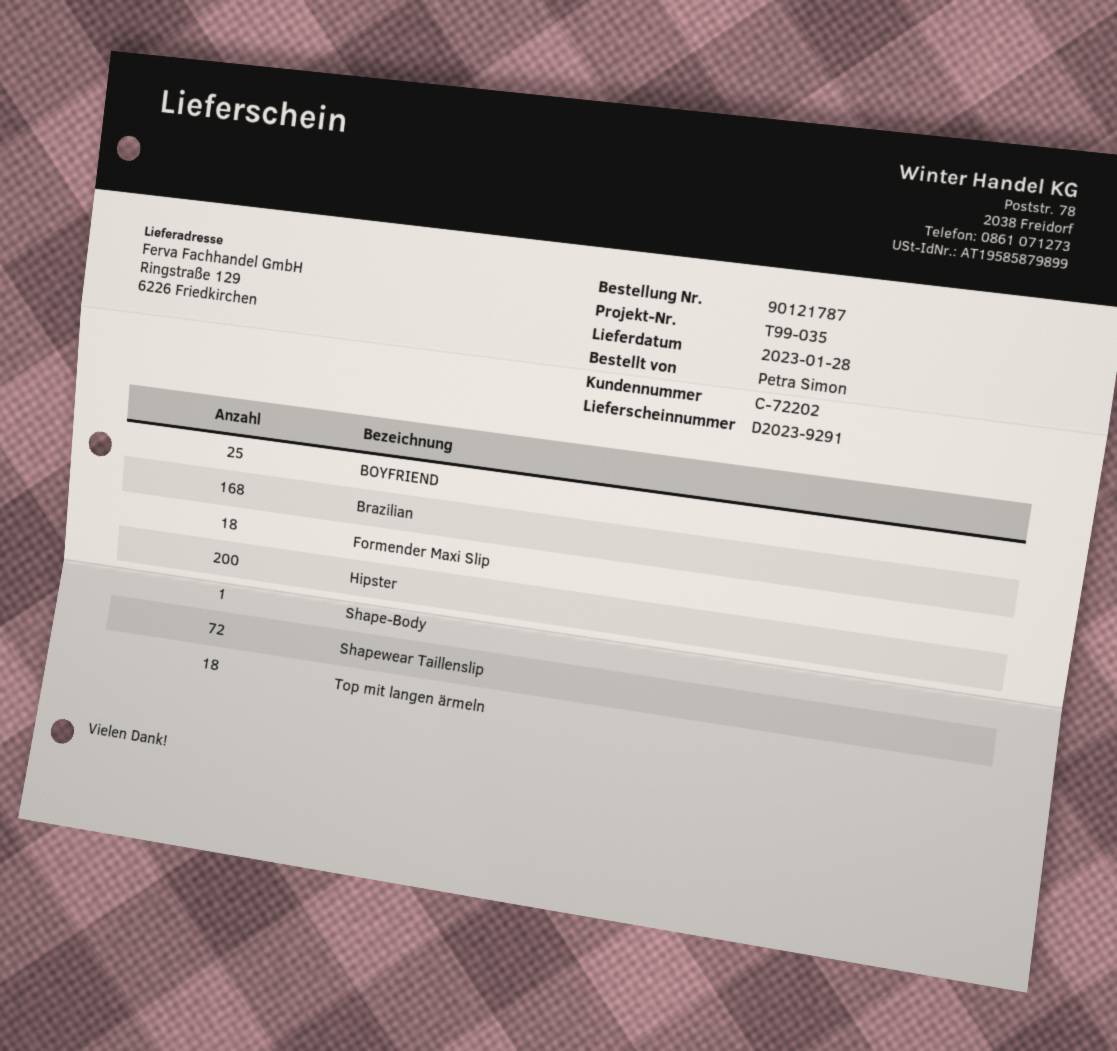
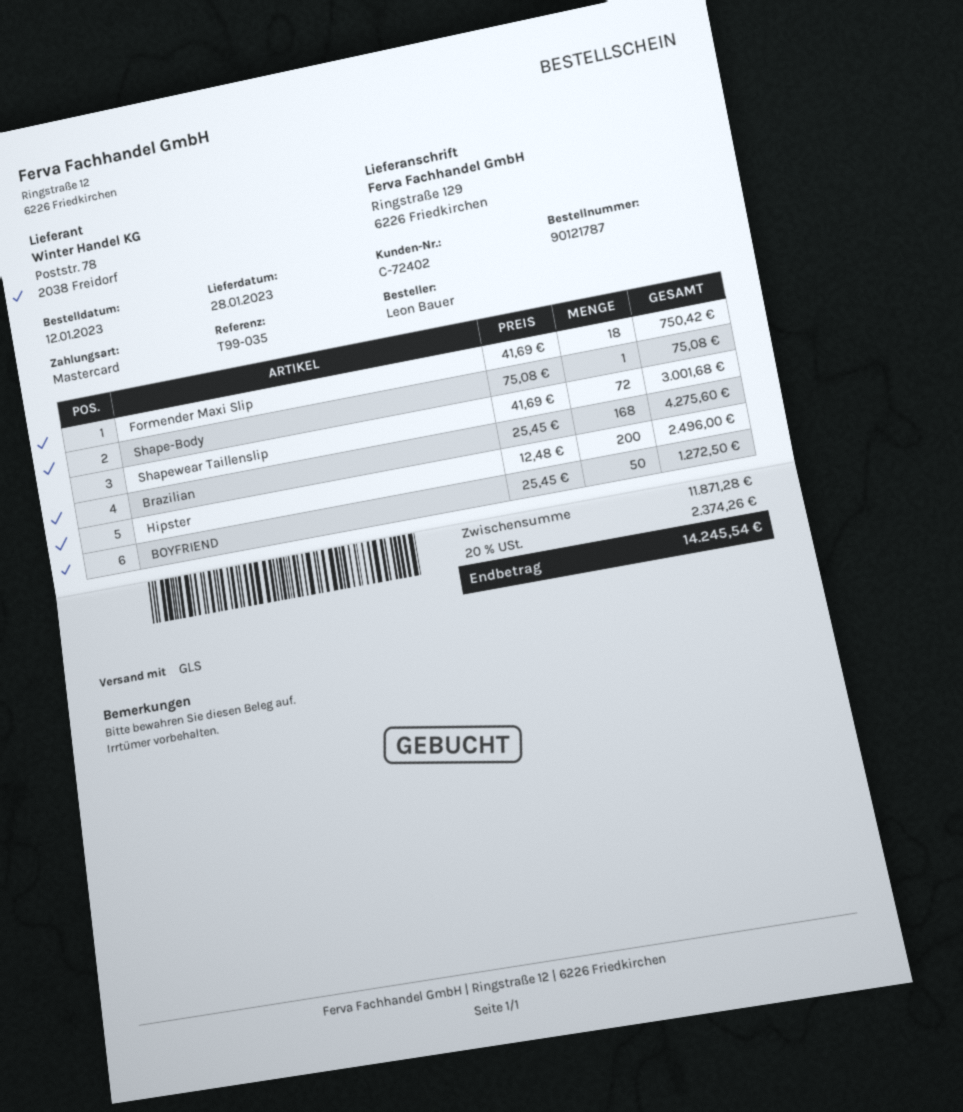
customer number: C-72202 -> C-72402
ordered by: Petra Simon -> Leon Bauer
BOYFRIEND: 25 -> 50
Top mit langen ärmeln: 18 -> none

